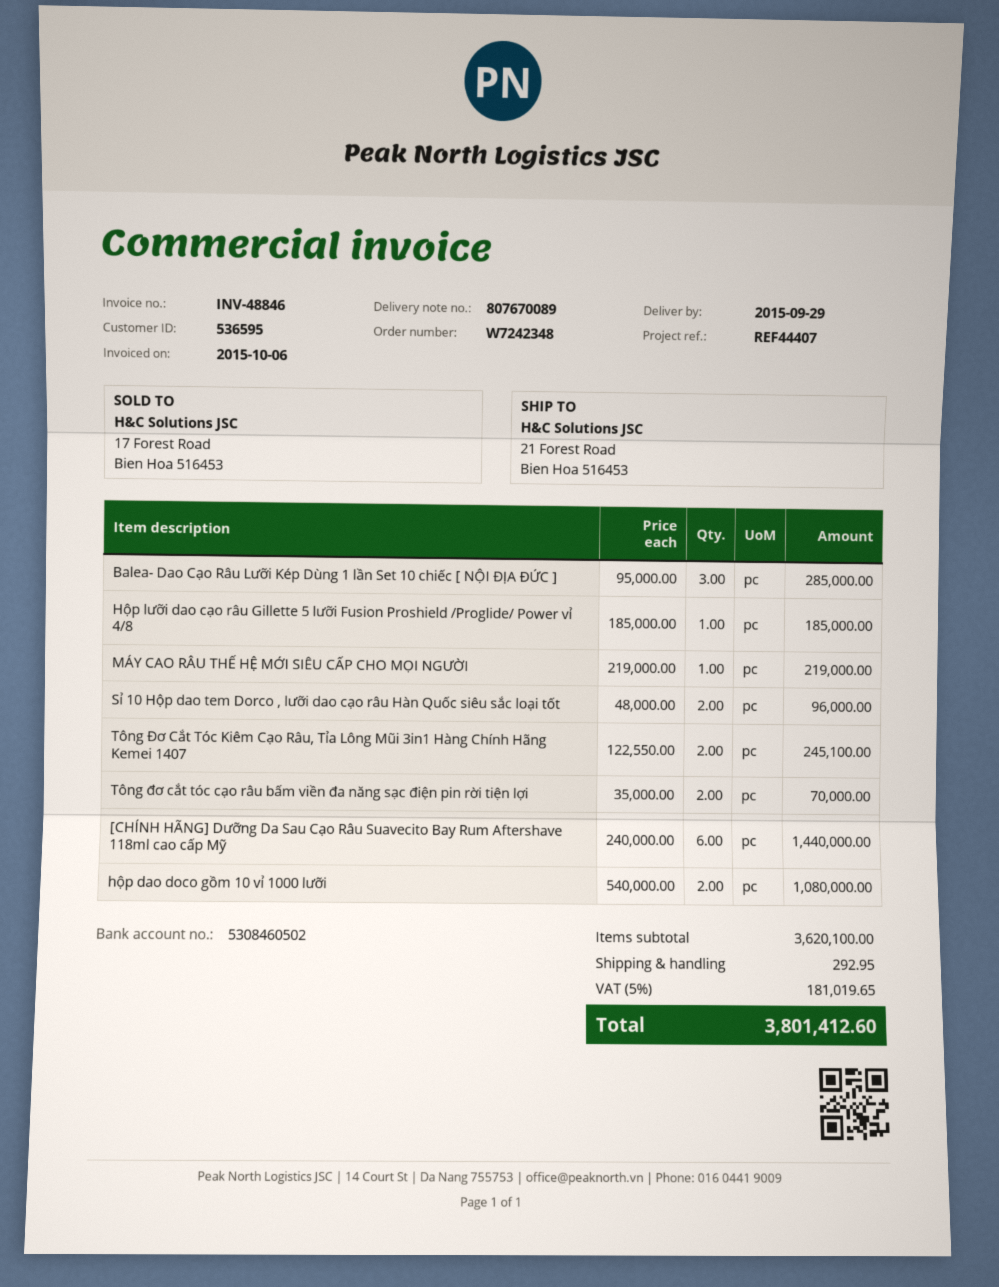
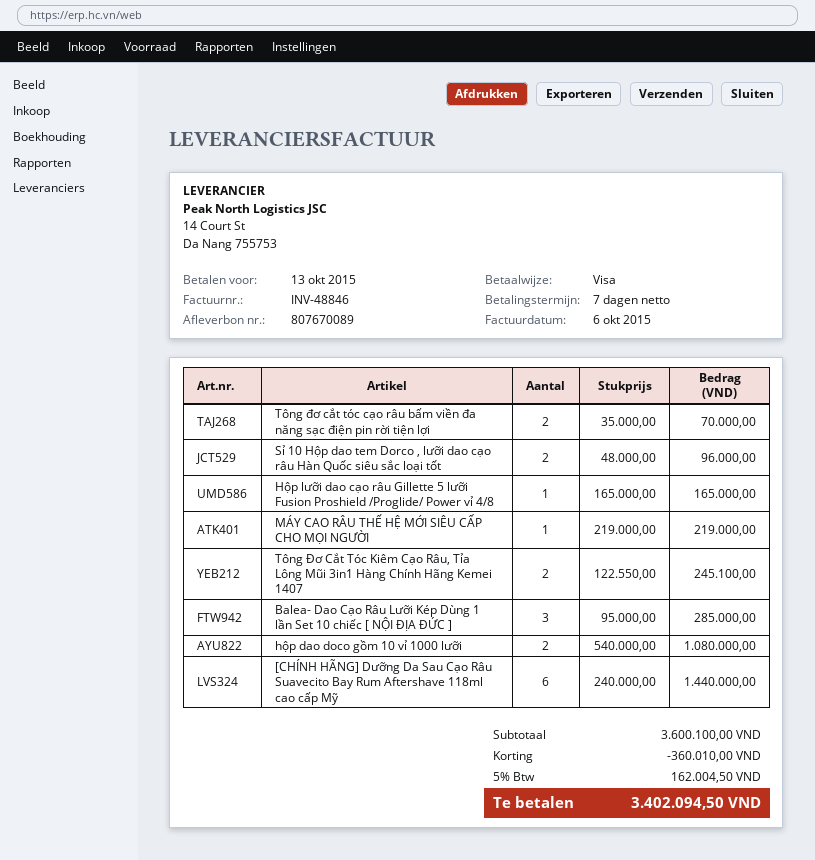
Hộp lưỡi dao cạo râu Gillette 5 lưỡi Fusion Proshield /Proglide/ Power vỉ 4/8: 1 x 185000.00 = 185000.00 -> 1 x 165000.00 = 165000.00
subtotal: 3620100.00 -> 3600100.00
discount: none -> 360010.00
shipping: 292.95 -> none
tax: 5% = 181019.65 -> 5% = 162004.50
total: 3801412.60 -> 3402094.50

